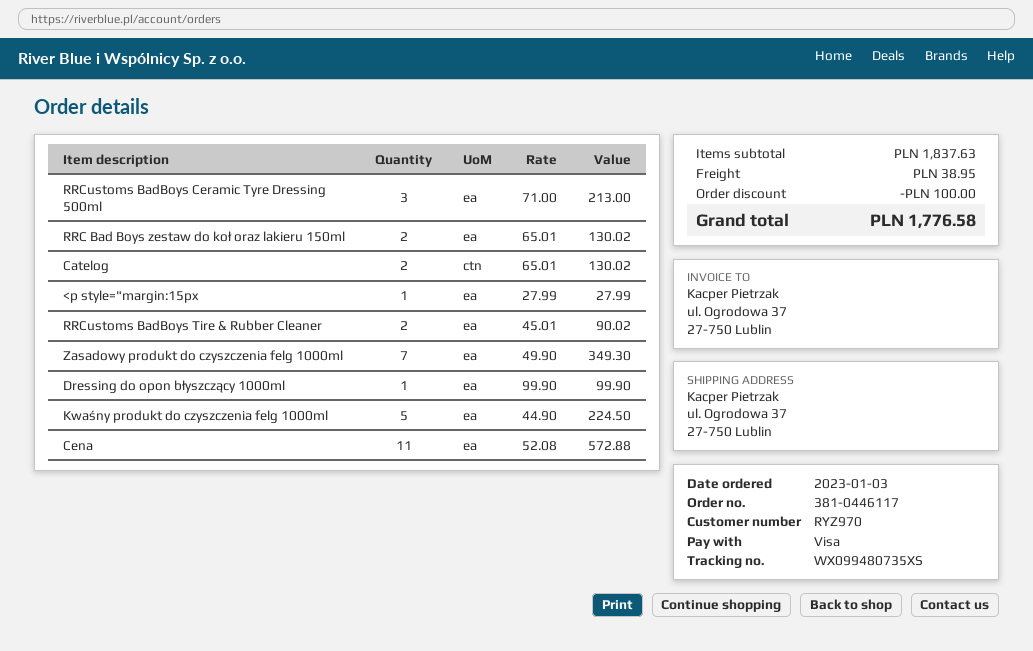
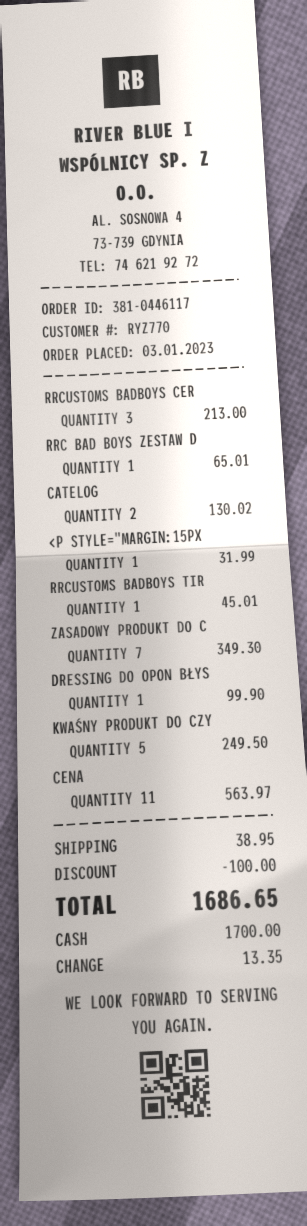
customer number: RYZ970 -> RYZ770
payment method: Visa -> cash
RRC Bad Boys zestaw do koł oraz lakieru 150ml: 2 for 130.02 -> 1 for 65.01
<p style="margin:15px: 1 for 27.99 -> 1 for 31.99
RRCustoms BadBoys Tire & Rubber Cleaner: 2 for 90.02 -> 1 for 45.01
Kwaśny produkt do czyszczenia felg 1000ml: 5 for 224.50 -> 5 for 249.50
Cena: 11 for 572.88 -> 11 for 563.97
total: 1776.58 -> 1686.65

